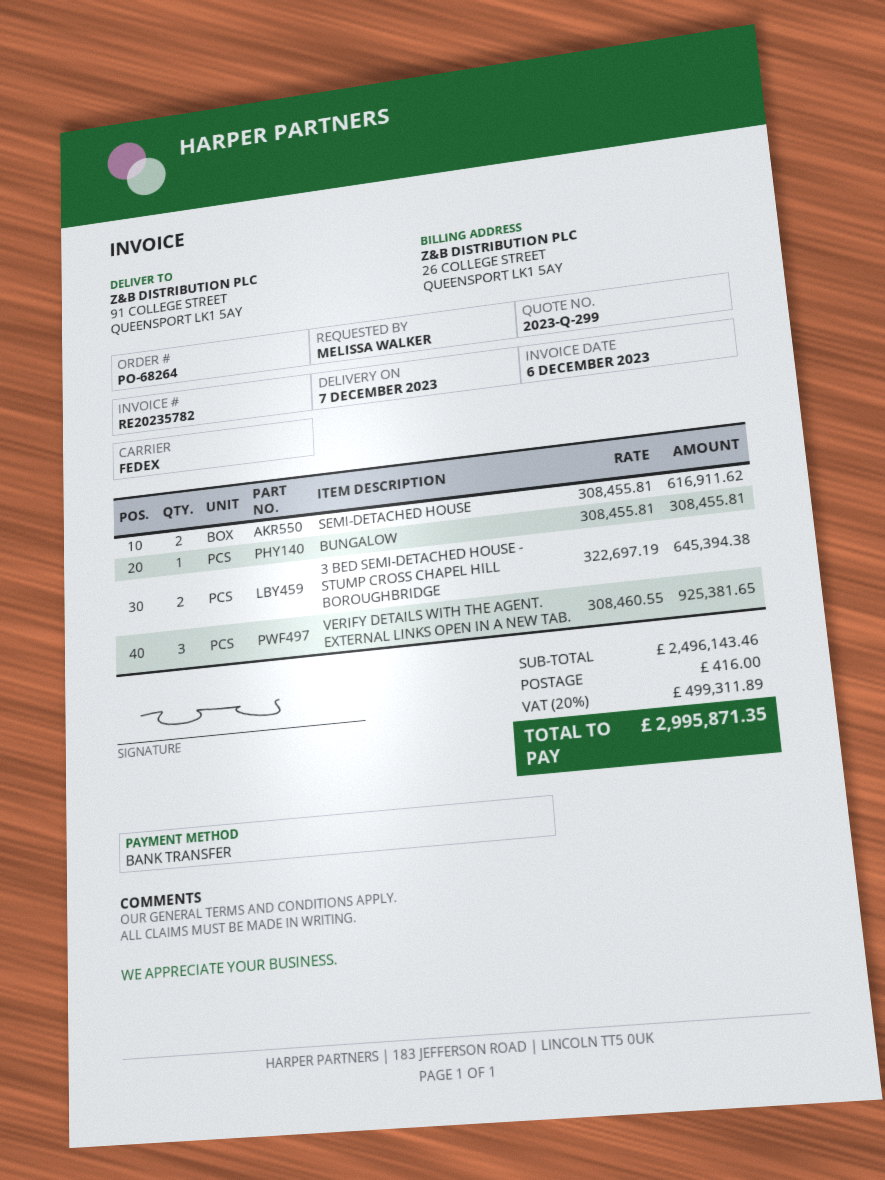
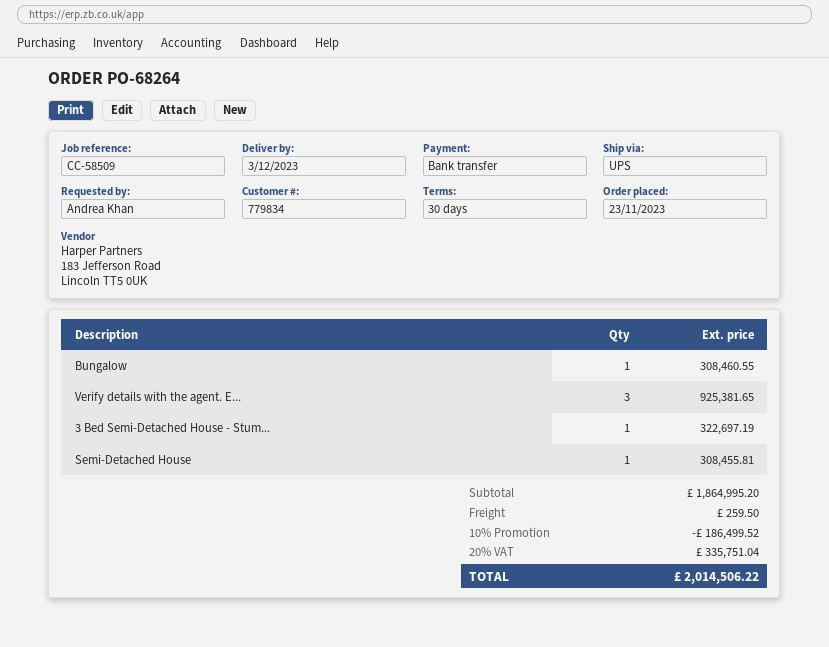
delivery date: 2023-12-07 -> 2023-12-03
ordered by: MELISSA WALKER -> Andrea Khan
shipping method: FedEx -> UPS
SEMI-DETACHED HOUSE: 2 for 616911.62 -> 1 for 308455.81
BUNGALOW: 1 for 308455.81 -> 1 for 308460.55
3 BED SEMI-DETACHED HOUSE - STUMP CROSS CHAPEL HILL BOROUGHBRIDGE: 2 for 645394.38 -> 1 for 322697.19
subtotal: 2496143.46 -> 1864995.20
discount: none -> 10% = 186499.52
shipping: 416.00 -> 259.50
tax: 20% = 499311.89 -> 20% = 335751.04
total: 2995871.35 -> 2014506.22

